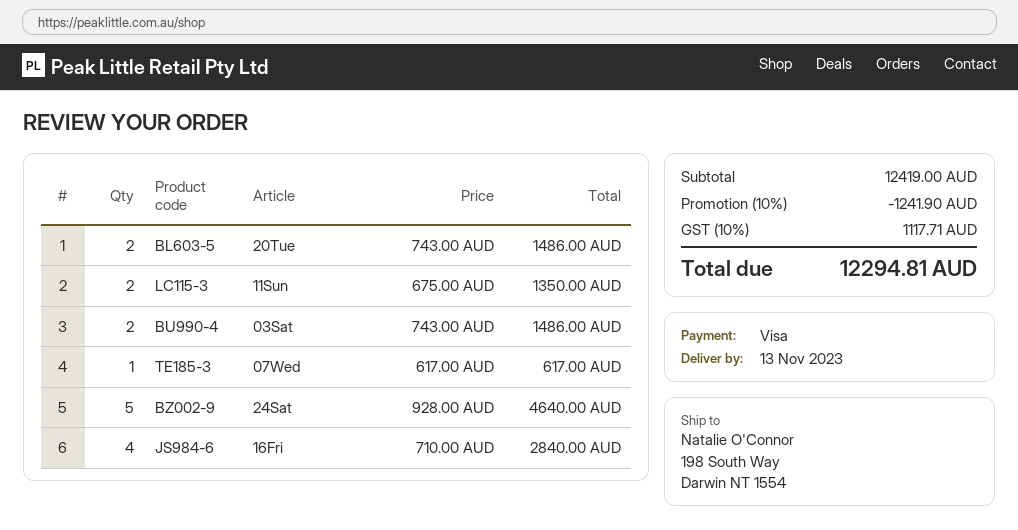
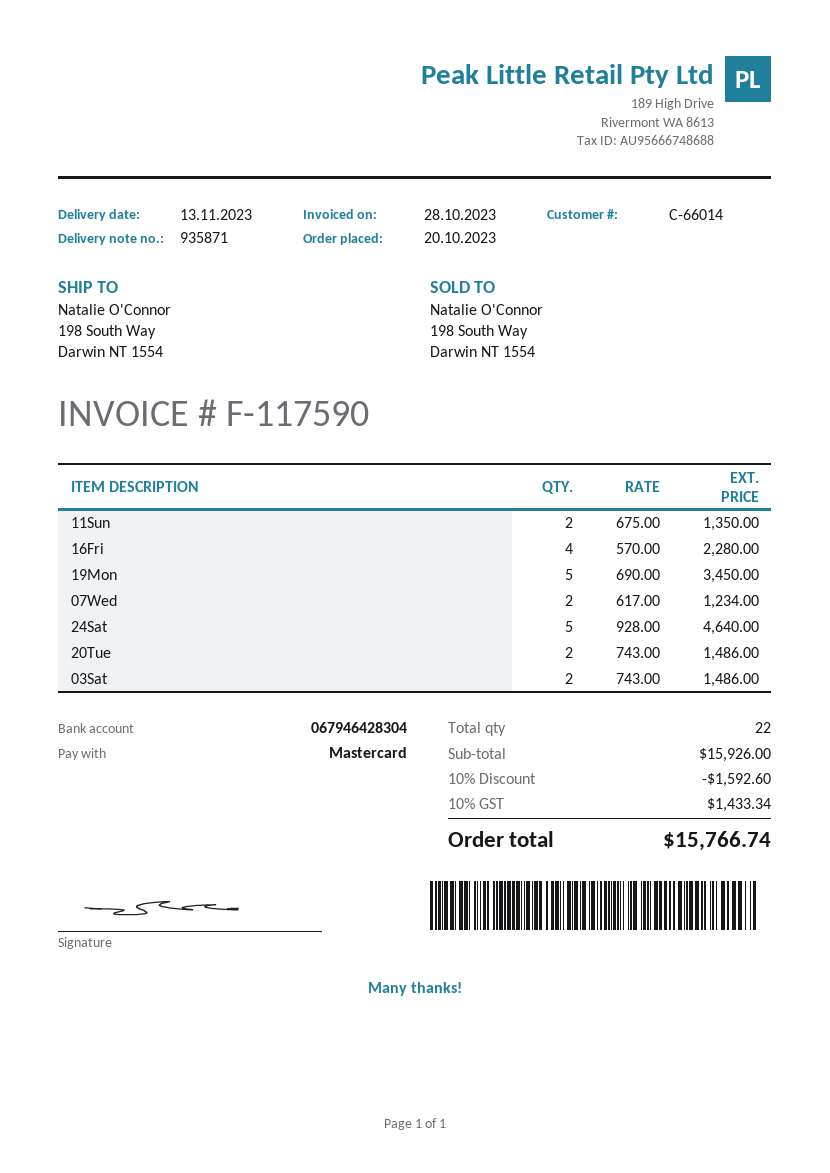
payment method: Visa -> Mastercard
07Wed: 1 x 617.00 = 617.00 -> 2 x 617.00 = 1234.00
16Fri: 4 x 710.00 = 2840.00 -> 4 x 570.00 = 2280.00
19Mon: none -> 5 x 690.00 = 3450.00
subtotal: 12419.00 -> 15926.00
discount: 10% = 1241.90 -> 10% = 1592.60
tax: 10% = 1117.71 -> 10% = 1433.34
total: 12294.81 -> 15766.74

